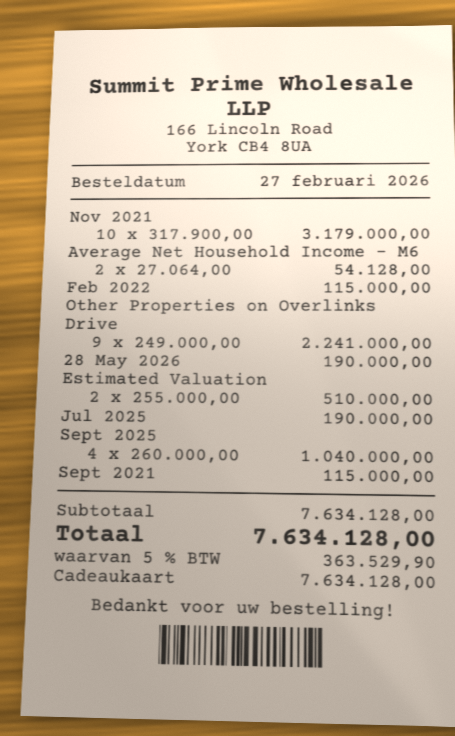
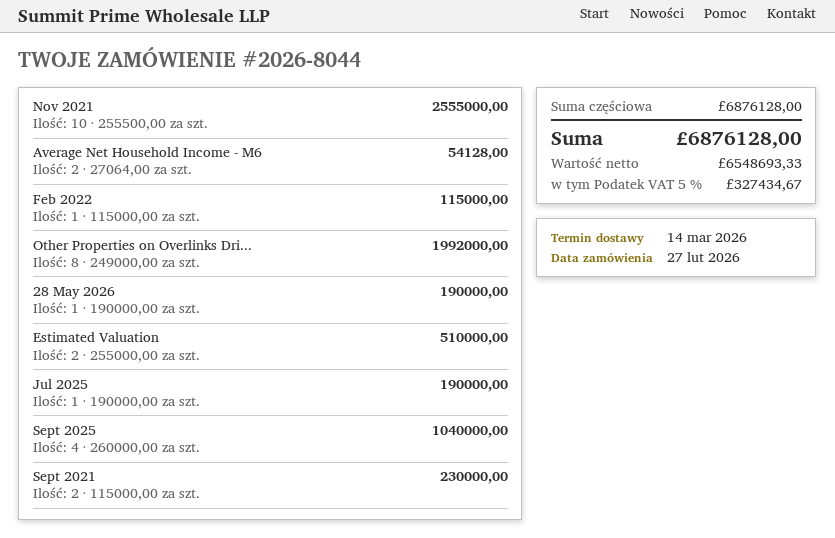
Nov 2021: 10 x 317900.00 = 3179000.00 -> 10 x 255500.00 = 2555000.00
Other Properties on Overlinks Drive: 9 x 249000.00 = 2241000.00 -> 8 x 249000.00 = 1992000.00
Sept 2021: 1 x 115000.00 = 115000.00 -> 2 x 115000.00 = 230000.00
subtotal: 7634128.00 -> 6876128.00
tax: 5% = 363529.90 -> 5% = 327434.67
total: 7634128.00 -> 6876128.00

